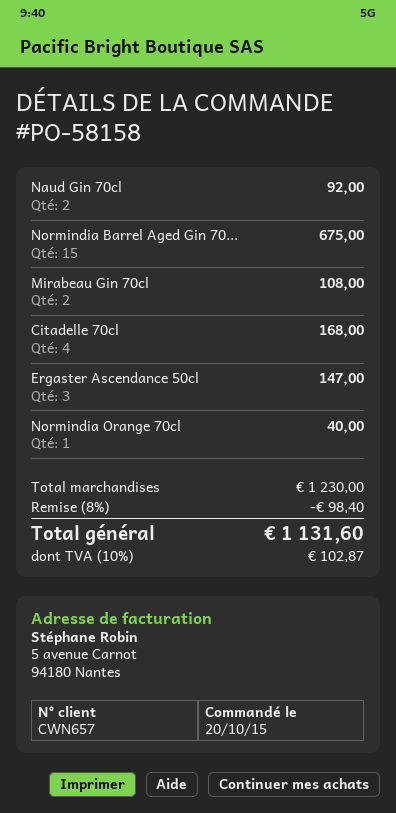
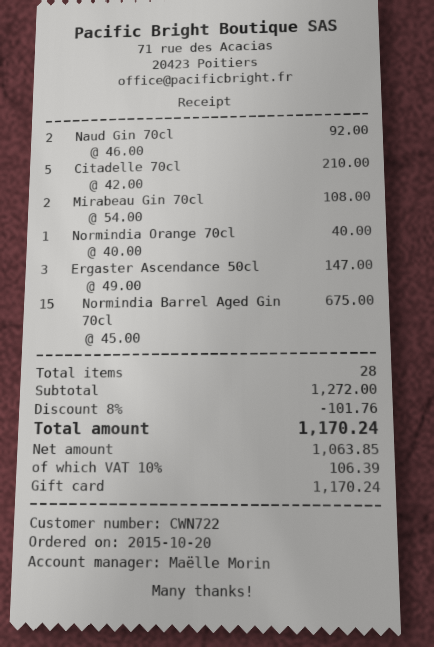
customer number: CWN657 -> CWN722
Citadelle 70cl: 4 for 168.00 -> 5 for 210.00
subtotal: 1230.00 -> 1272.00
discount: 8% = 98.40 -> 8% = 101.76
tax: 10% = 102.87 -> 10% = 106.39
total: 1131.60 -> 1170.24

